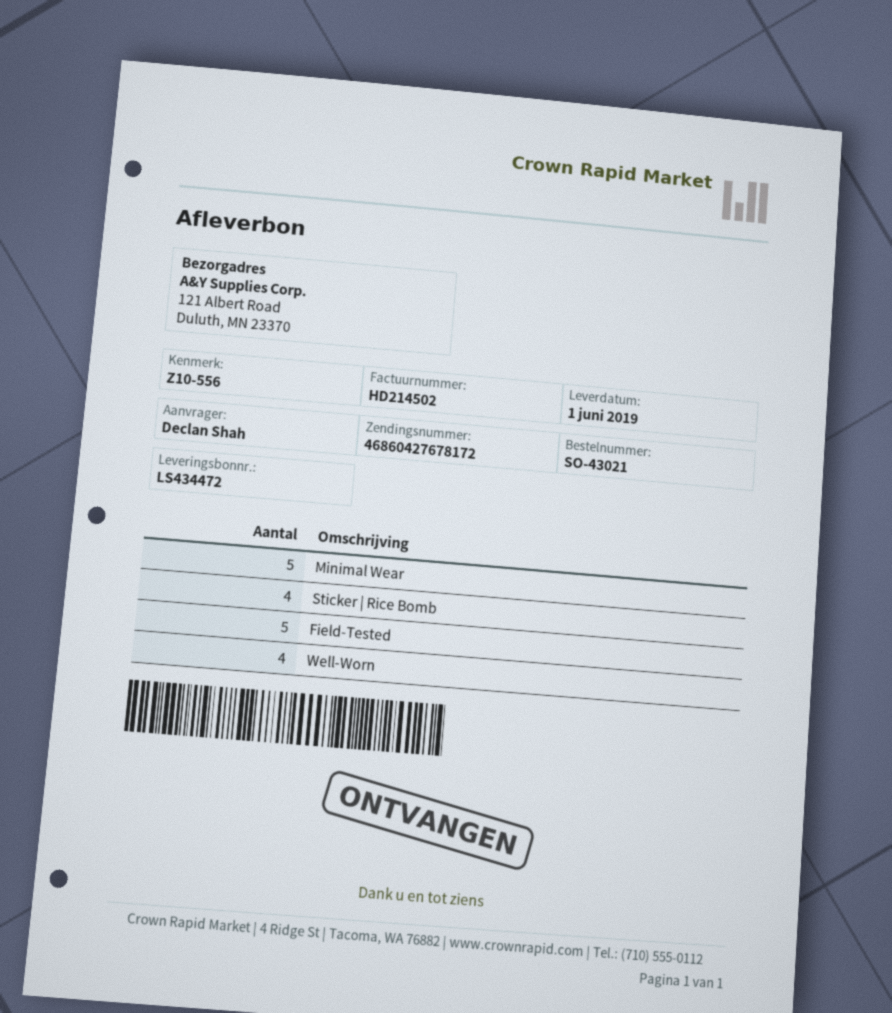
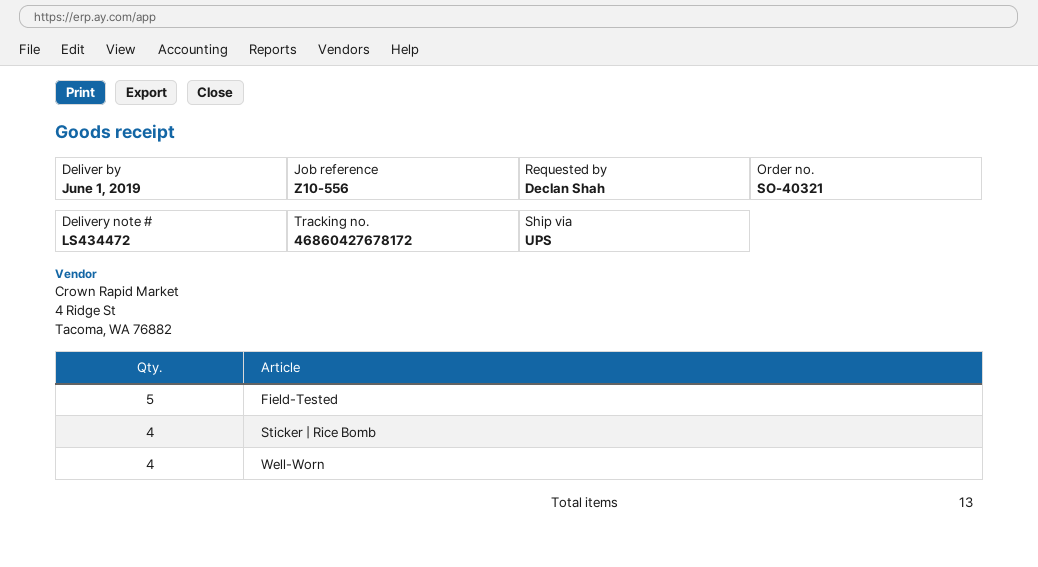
order number: SO-43021 -> SO-40321
Minimal Wear: 5 -> none

